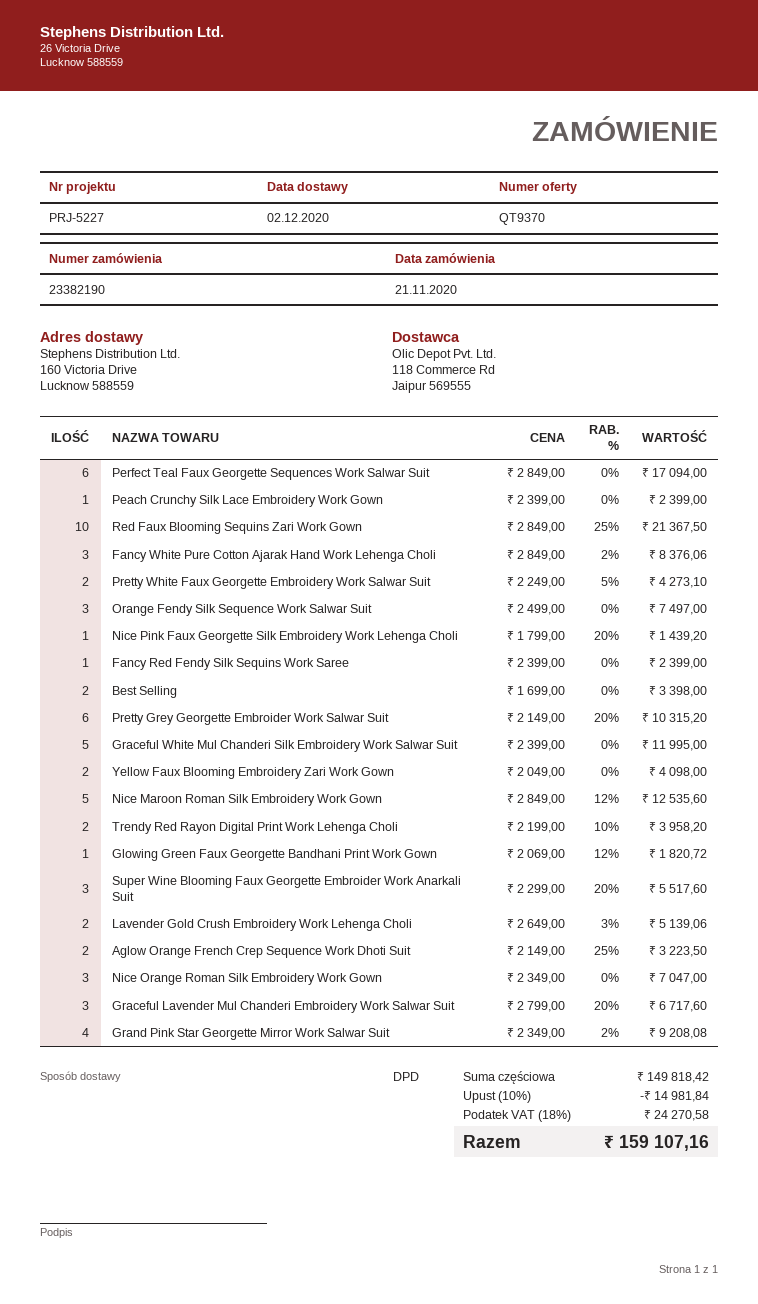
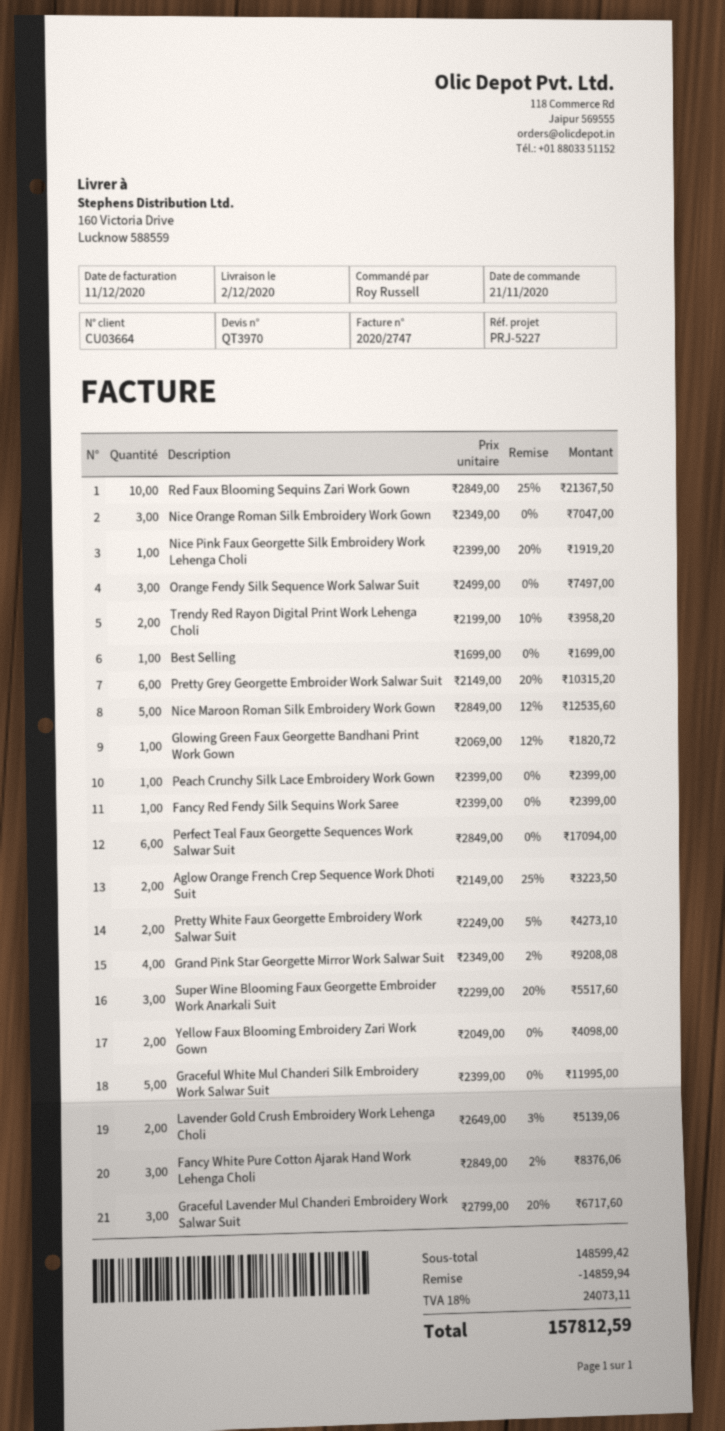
quote number: QT9370 -> QT3970
Nice Pink Faux Georgette Silk Embroidery Work Lehenga Choli: 1 x 1799.00 - 20% = 1439.20 -> 1 x 2399.00 - 20% = 1919.20
Best Selling: 2 x 1699.00 = 3398.00 -> 1 x 1699.00 = 1699.00
subtotal: 149818.42 -> 148599.42
discount: 14981.84 -> 14859.94
tax: 18% = 24270.58 -> 18% = 24073.11
total: 159107.16 -> 157812.59

